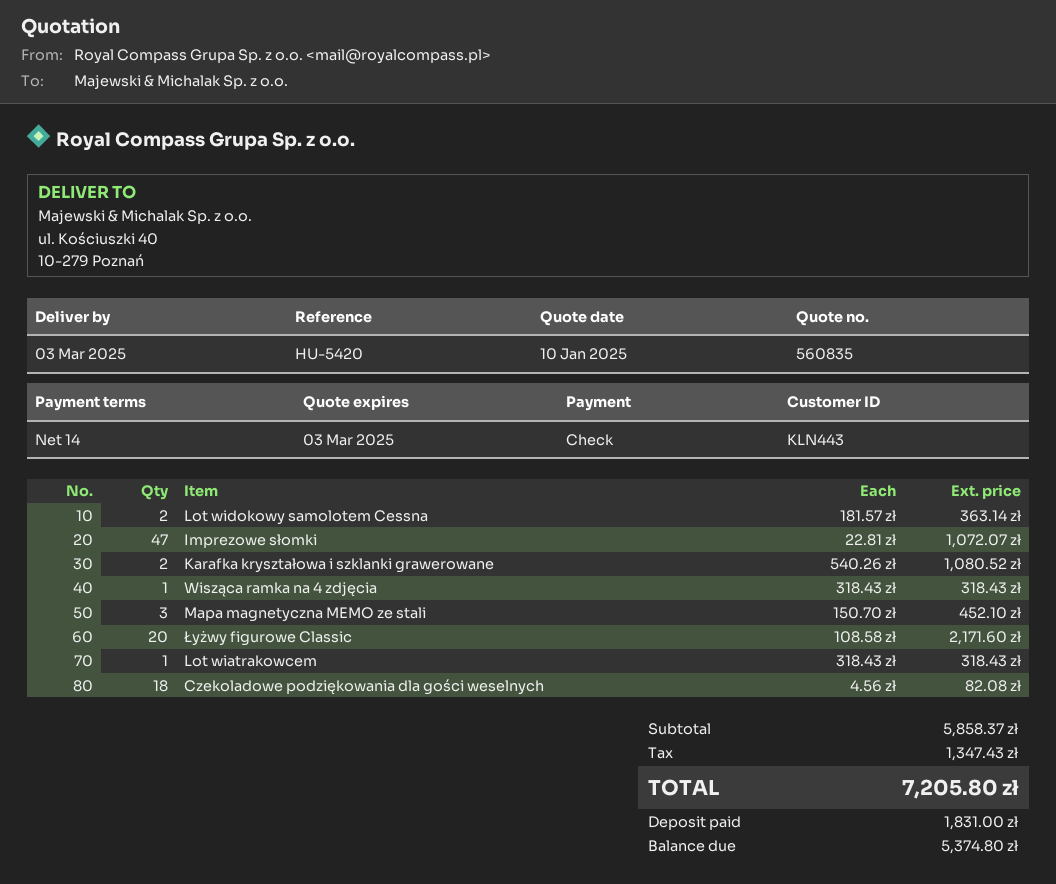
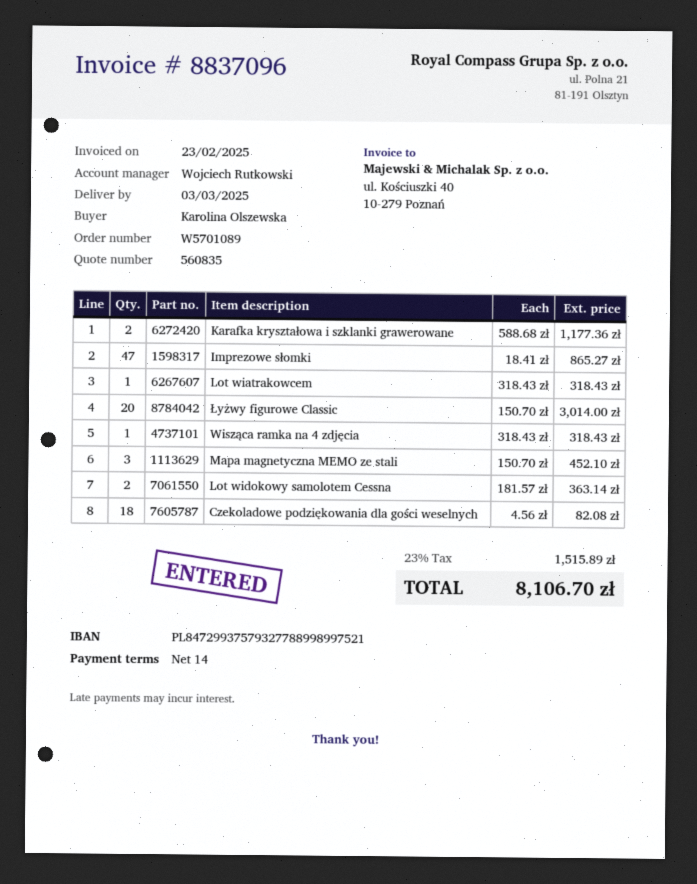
Imprezowe słomki: 47 x 22.81 = 1072.07 -> 47 x 18.41 = 865.27
Karafka kryształowa i szklanki grawerowane: 2 x 540.26 = 1080.52 -> 2 x 588.68 = 1177.36
Łyżwy figurowe Classic: 20 x 108.58 = 2171.60 -> 20 x 150.70 = 3014.00
tax: 1347.43 -> 1515.89
total: 7205.80 -> 8106.70

